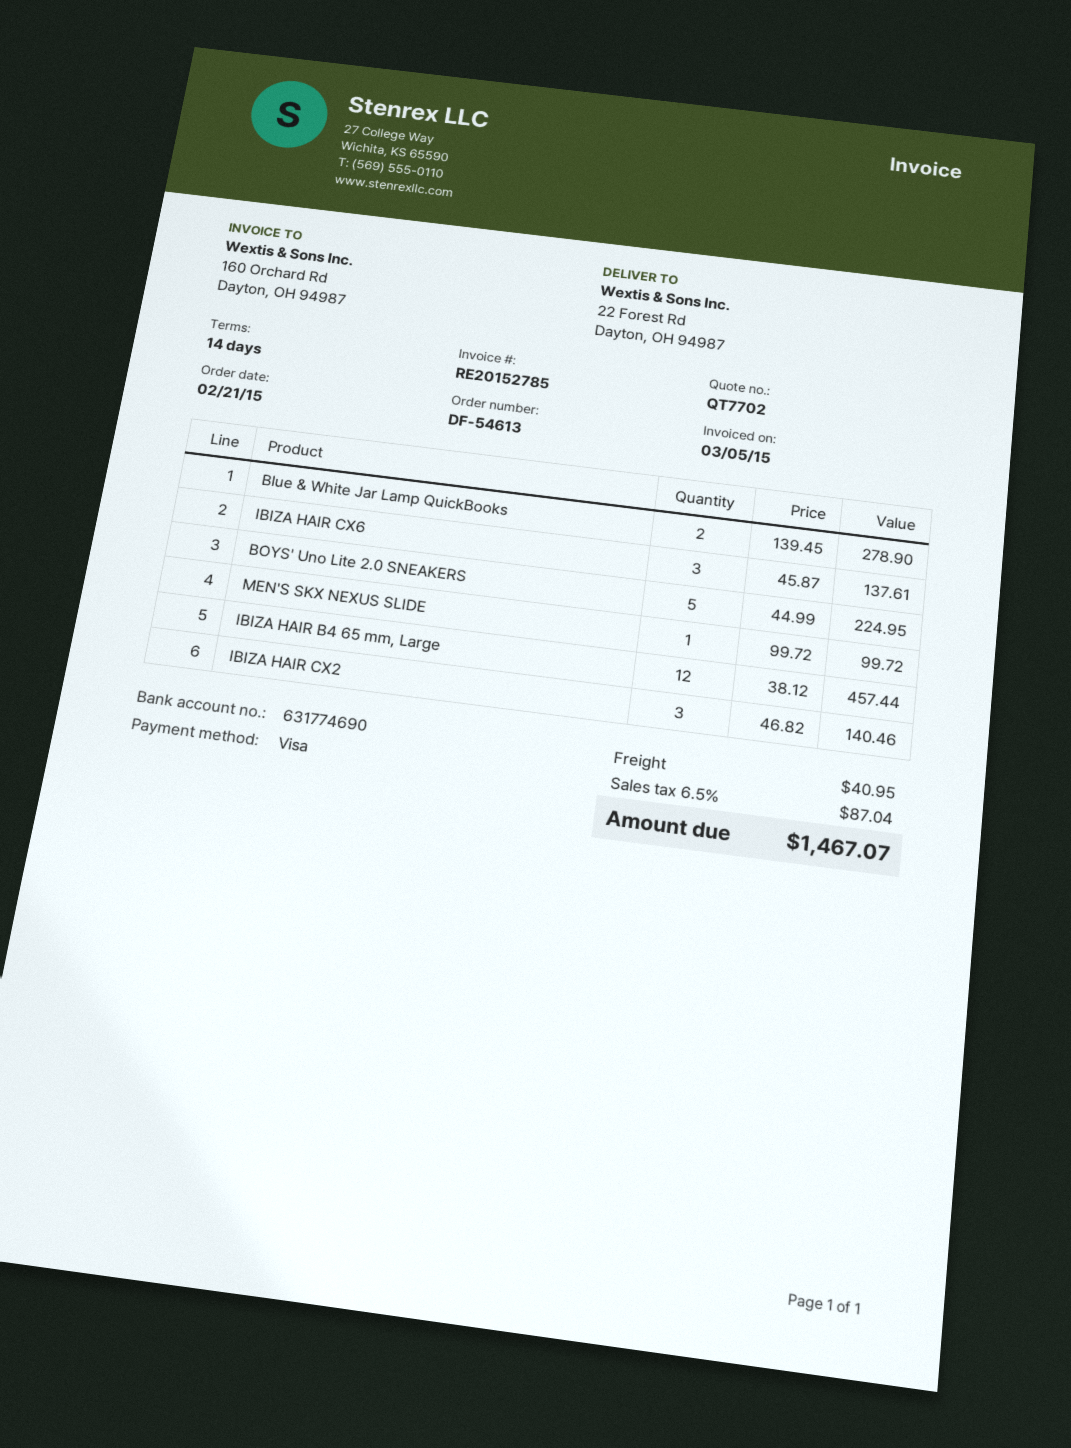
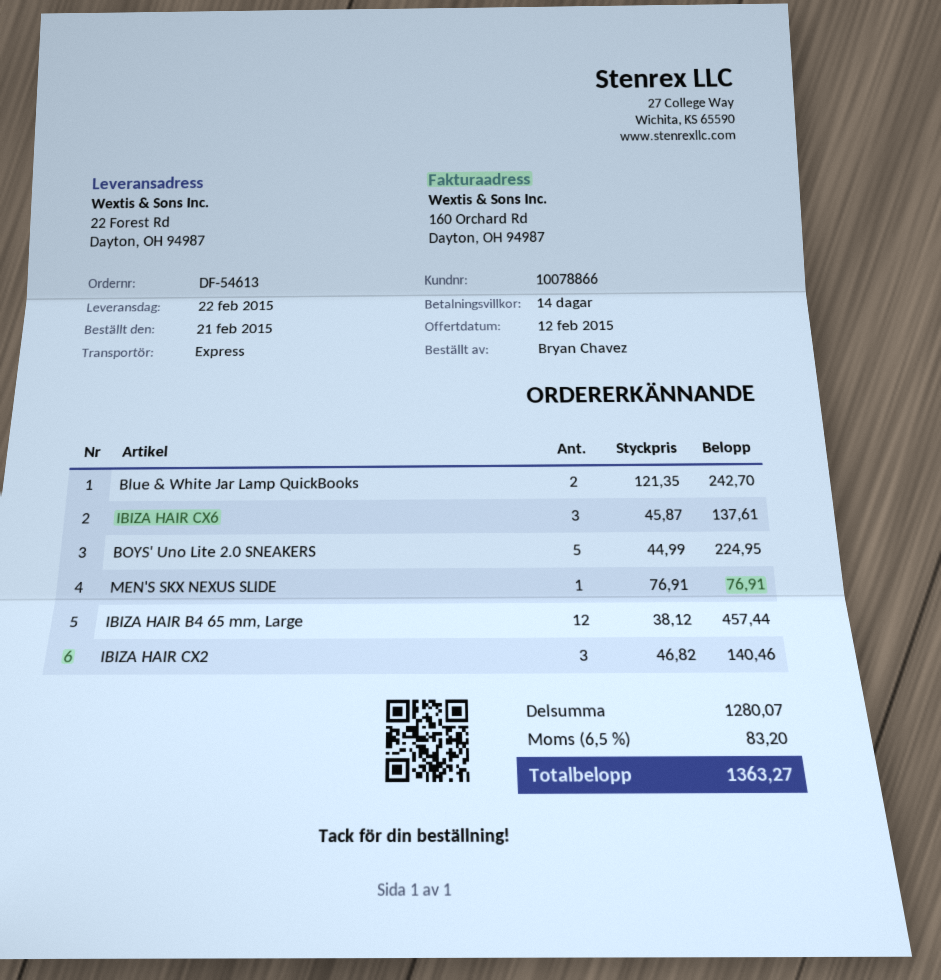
Blue & White Jar Lamp QuickBooks: 2 x 139.45 = 278.90 -> 2 x 121.35 = 242.70
MEN'S SKX NEXUS SLIDE: 1 x 99.72 = 99.72 -> 1 x 76.91 = 76.91
shipping: 40.95 -> none
tax: 6.5% = 87.04 -> 6.5% = 83.20
total: 1467.07 -> 1363.27

